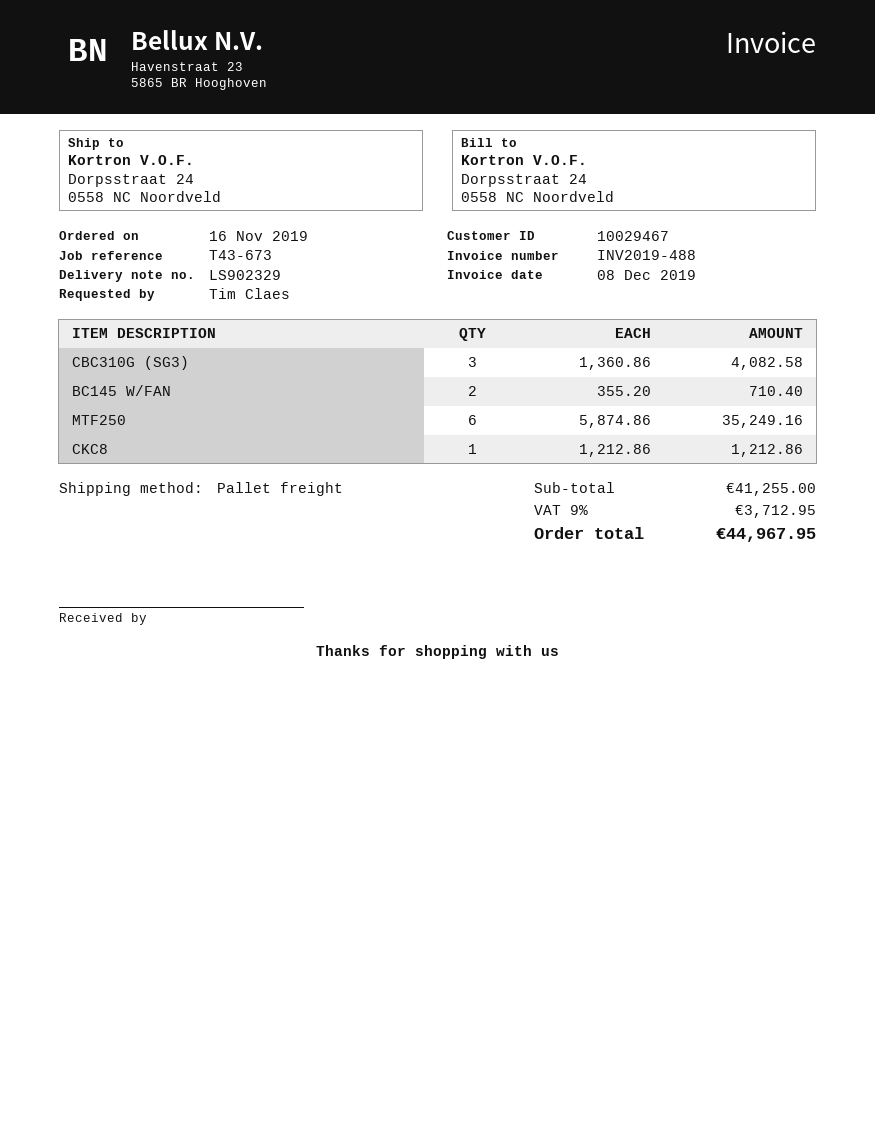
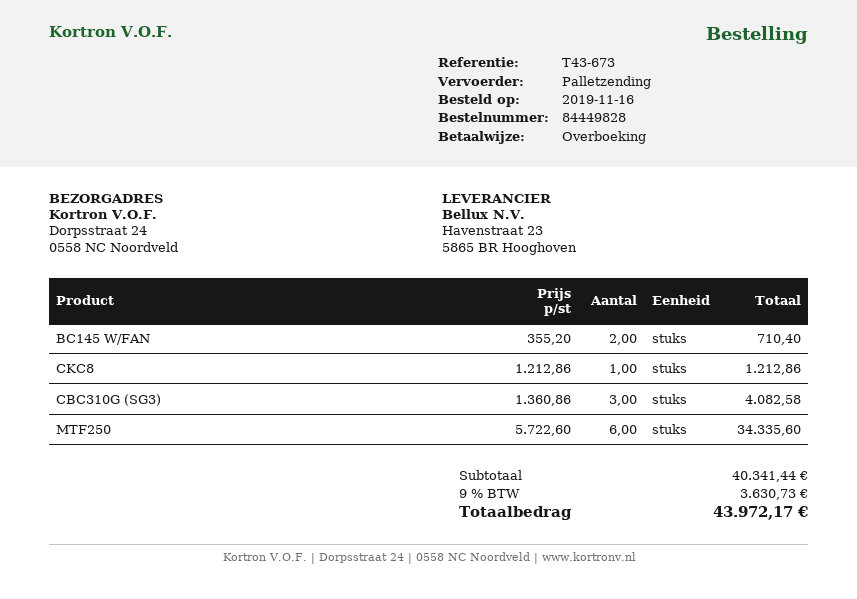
MTF250: 6 x 5874.86 = 35249.16 -> 6 x 5722.60 = 34335.60
subtotal: 41255.00 -> 40341.44
tax: 9% = 3712.95 -> 9% = 3630.73
total: 44967.95 -> 43972.17

